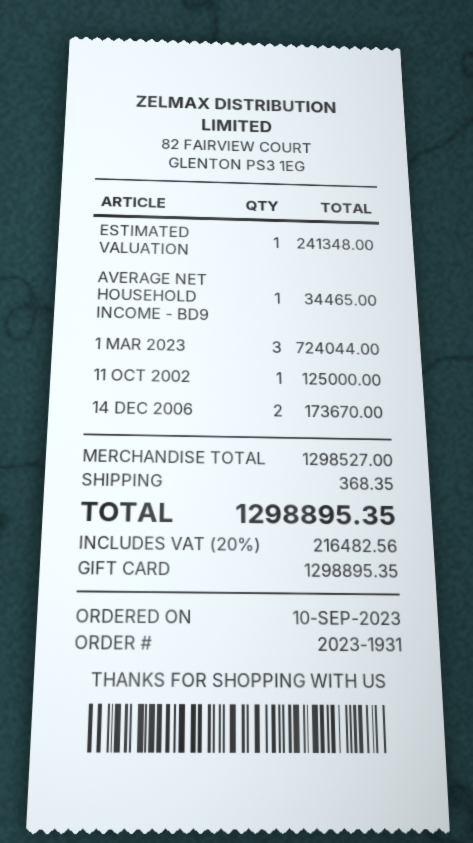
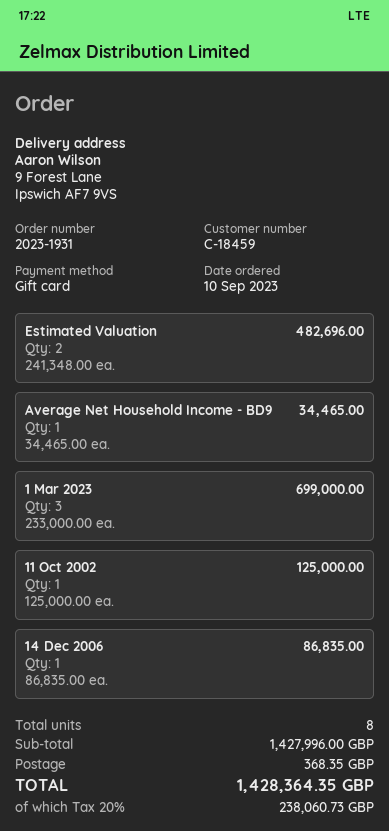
ESTIMATED VALUATION: 1 for 241348.00 -> 2 for 482696.00
1 MAR 2023: 3 for 724044.00 -> 3 for 699000.00
14 DEC 2006: 2 for 173670.00 -> 1 for 86835.00
subtotal: 1298527.00 -> 1427996.00
tax: 20% = 216482.56 -> 20% = 238060.73
total: 1298895.35 -> 1428364.35

